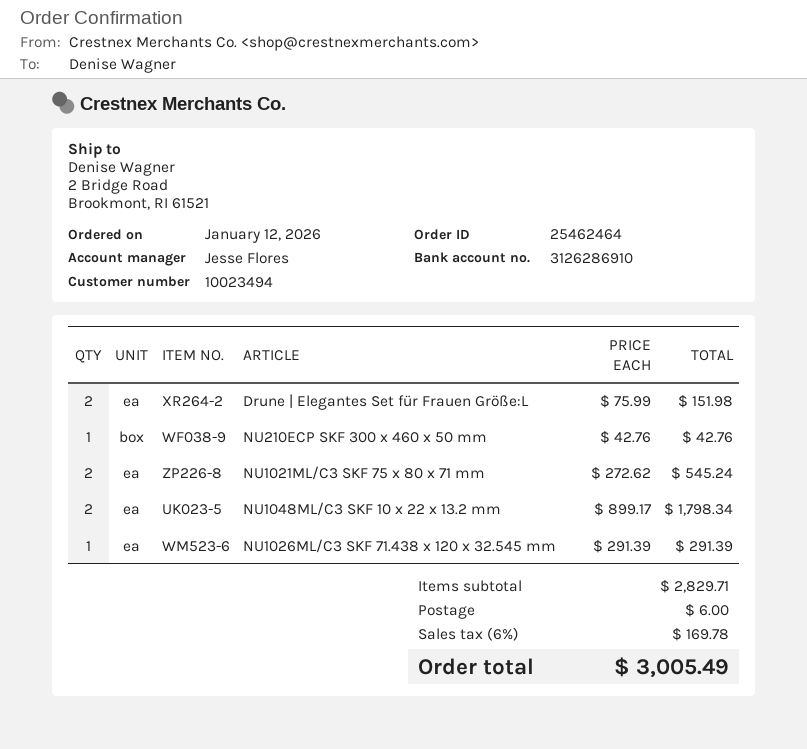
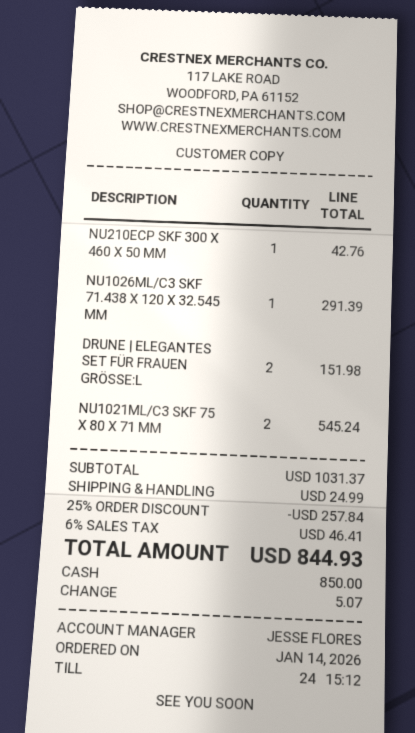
order date: 2026-01-12 -> 2026-01-14
NU1048ML/C3 SKF 10 x 22 x 13.2 mm: 2 for 1798.34 -> none
subtotal: 2829.71 -> 1031.37
discount: none -> 25% = 257.84
shipping: 6.00 -> 24.99
tax: 6% = 169.78 -> 6% = 46.41
total: 3005.49 -> 844.93

